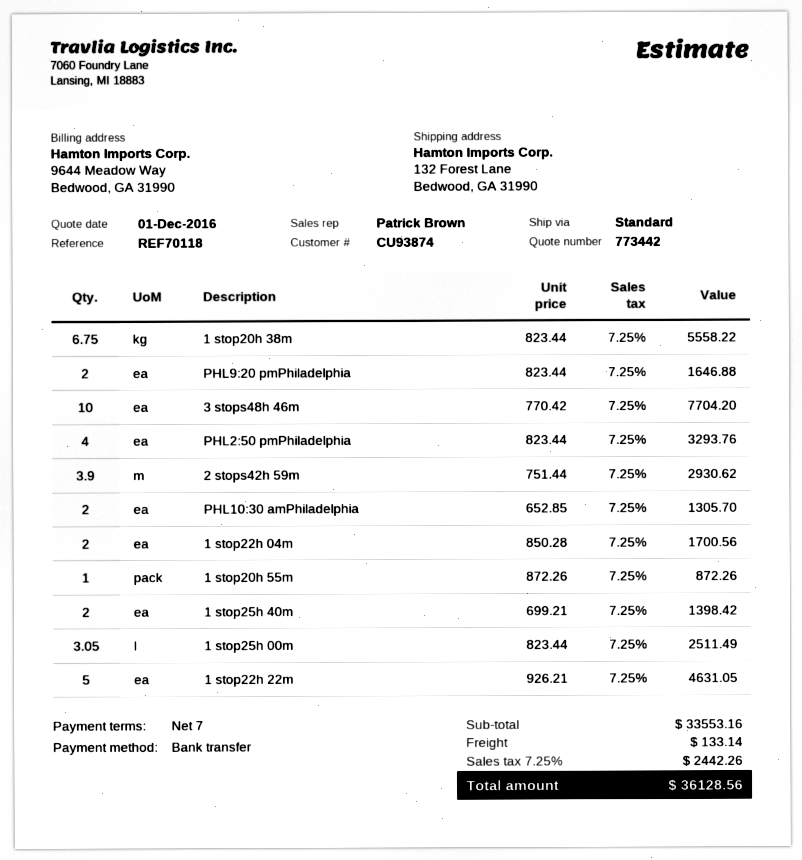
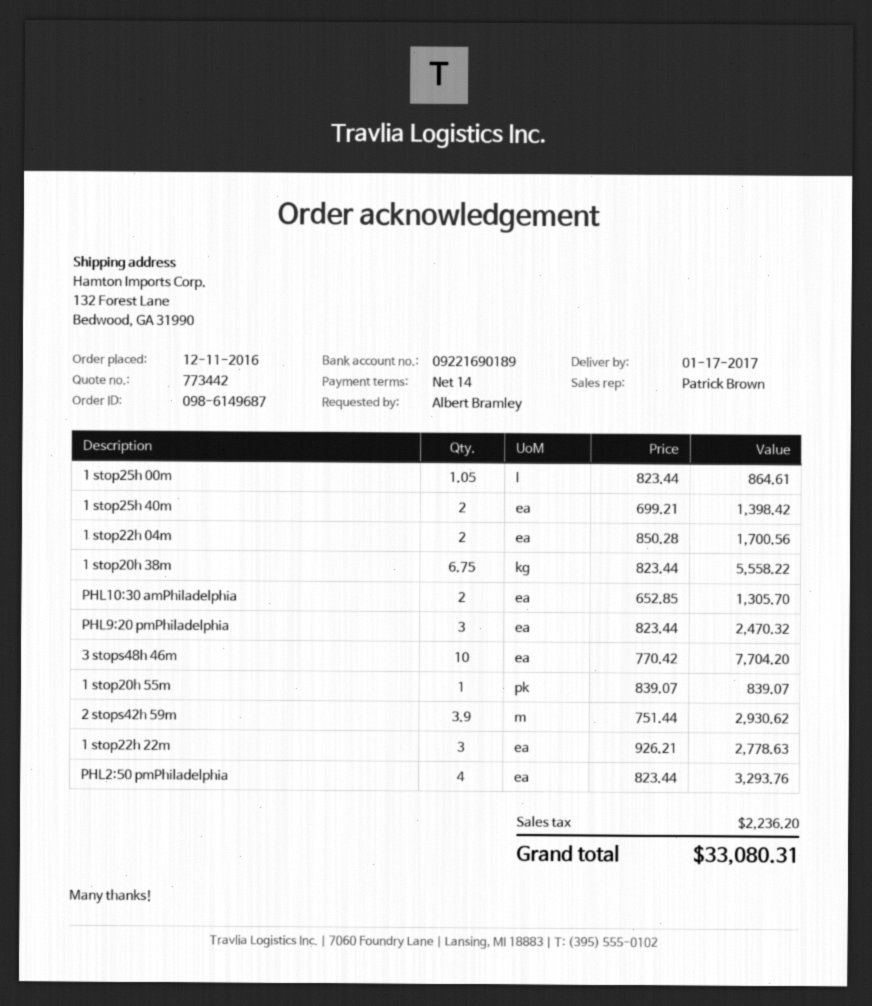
payment terms: 7 days -> 14 days
PHL9:20 pmPhiladelphia: 2 x 823.44 = 1646.88 -> 3 x 823.44 = 2470.32
1 stop20h 55m: 1 x 872.26 = 872.26 -> 1 x 839.07 = 839.07
1 stop25h 00m: 3.05 x 823.44 = 2511.49 -> 1.05 x 823.44 = 864.61
1 stop22h 22m: 5 x 926.21 = 4631.05 -> 3 x 926.21 = 2778.63
shipping: 133.14 -> none
tax: 2442.26 -> 2236.20
total: 36128.56 -> 33080.31

